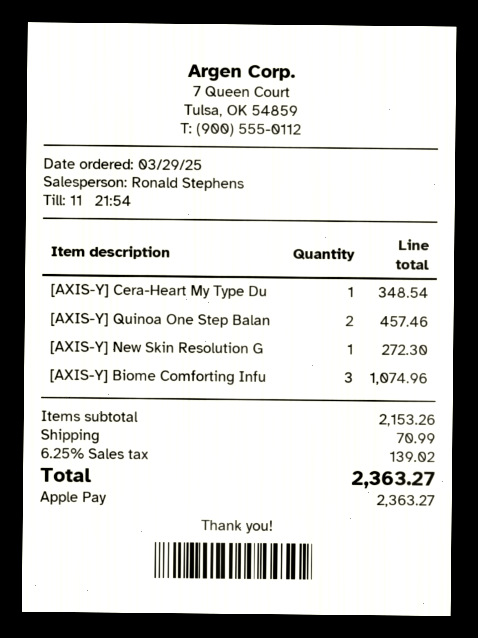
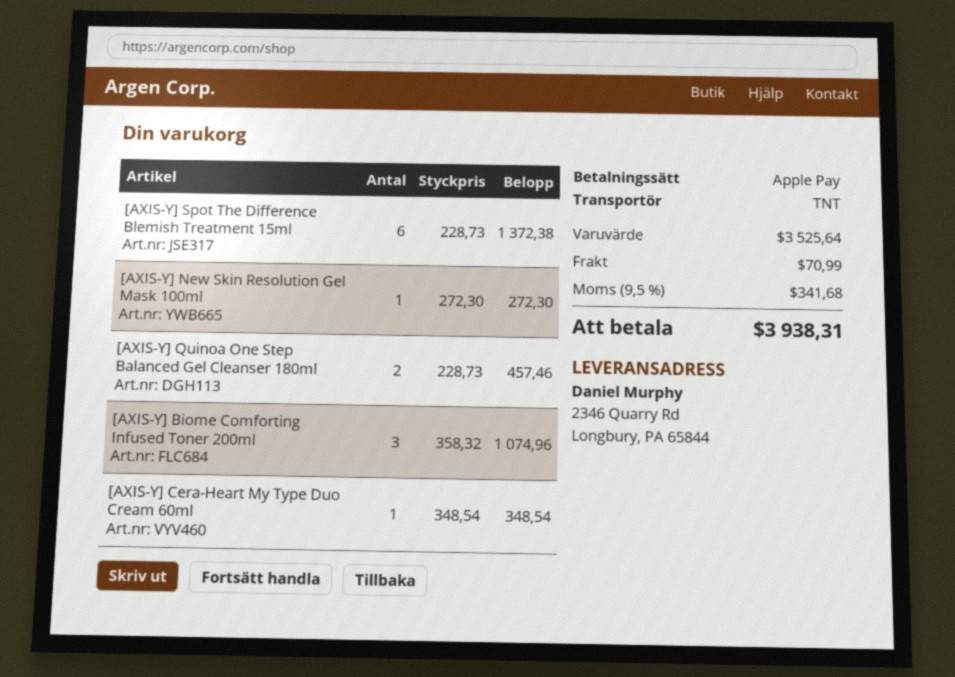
[AXIS-Y] Spot The Difference Blemish Treatment 15ml: none -> 6 for 1372.38
subtotal: 2153.26 -> 3525.64
tax: 6.25% = 139.02 -> 9.5% = 341.68
total: 2363.27 -> 3938.31

